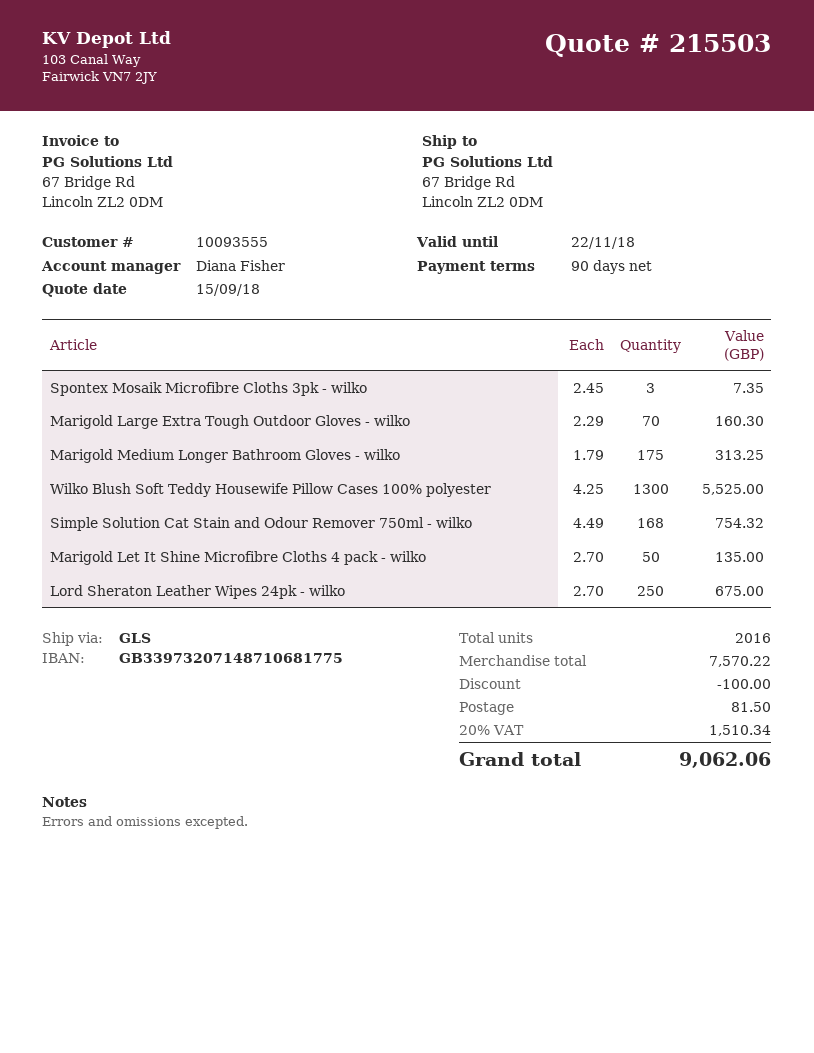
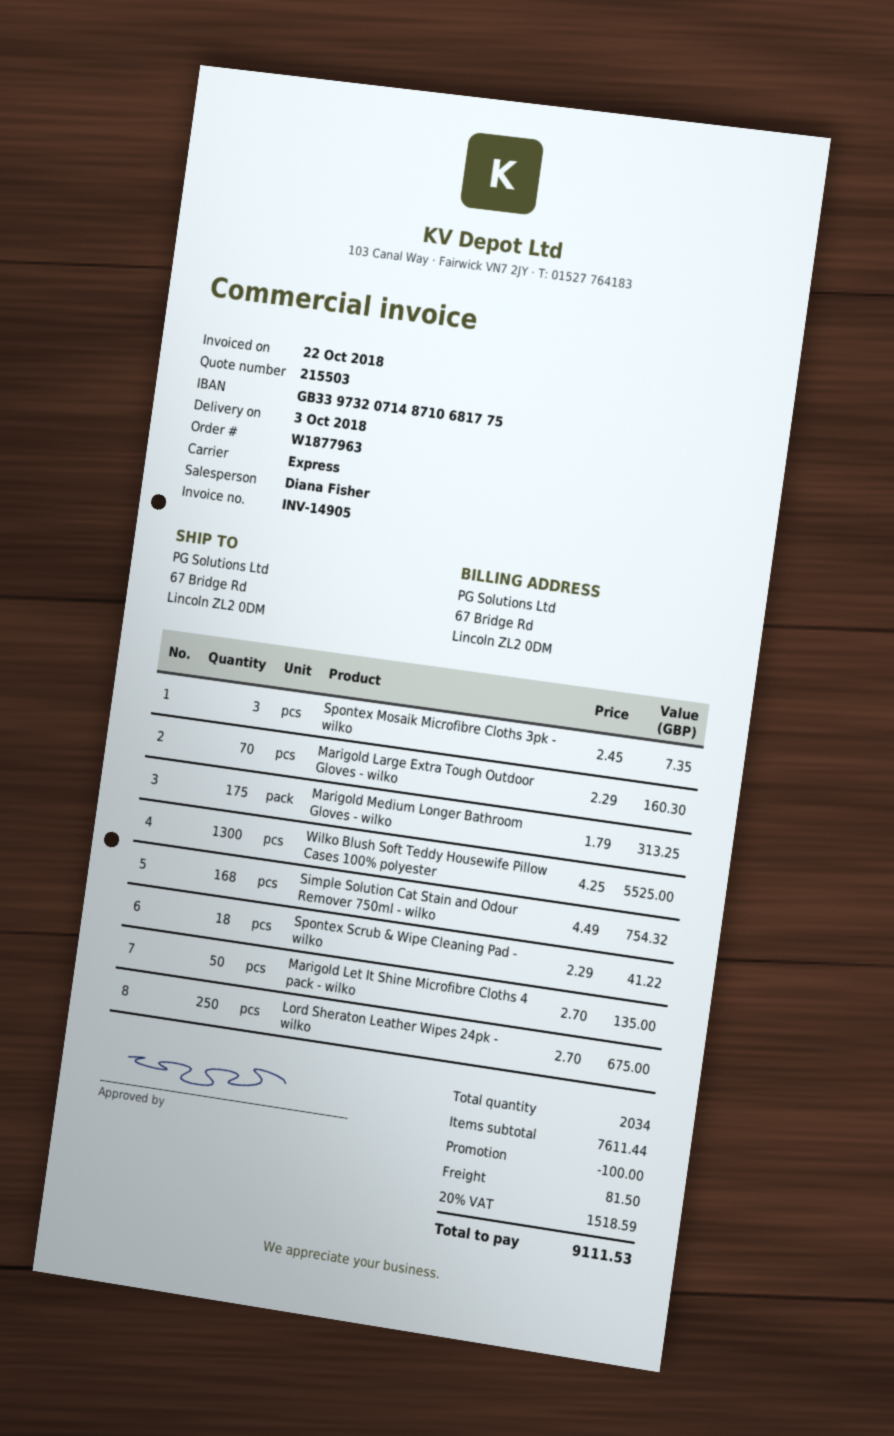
shipping method: GLS -> express
Spontex Scrub & Wipe Cleaning Pad - wilko: none -> 18 x 2.29 = 41.22
total quantity: 2016 -> 2034
subtotal: 7570.22 -> 7611.44
tax: 20% = 1510.34 -> 20% = 1518.59
total: 9062.06 -> 9111.53

